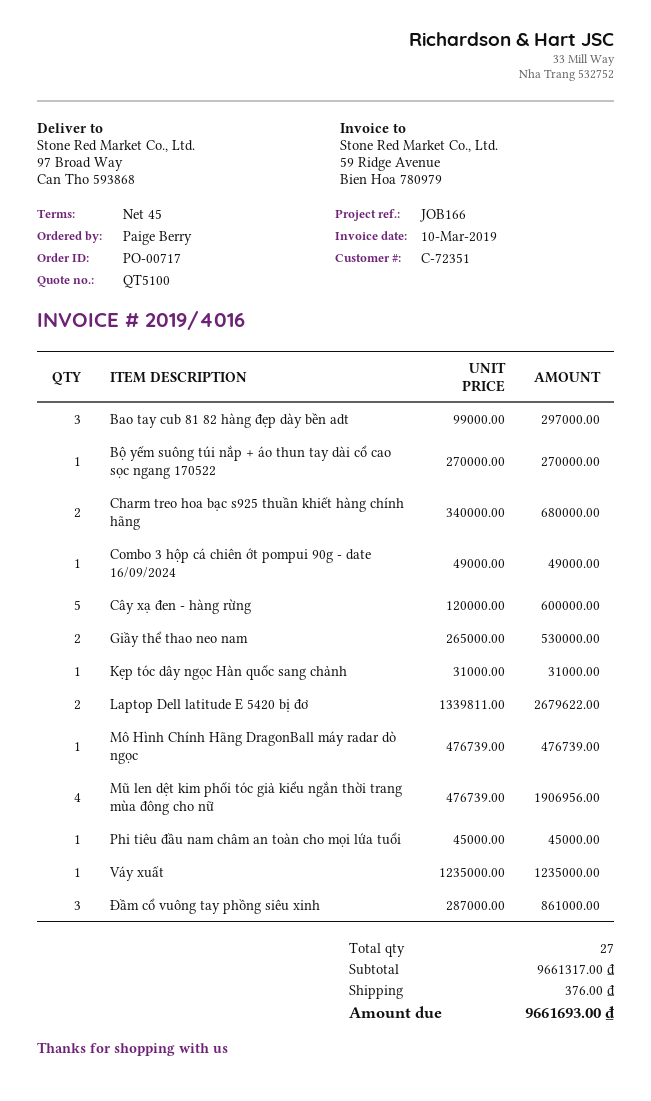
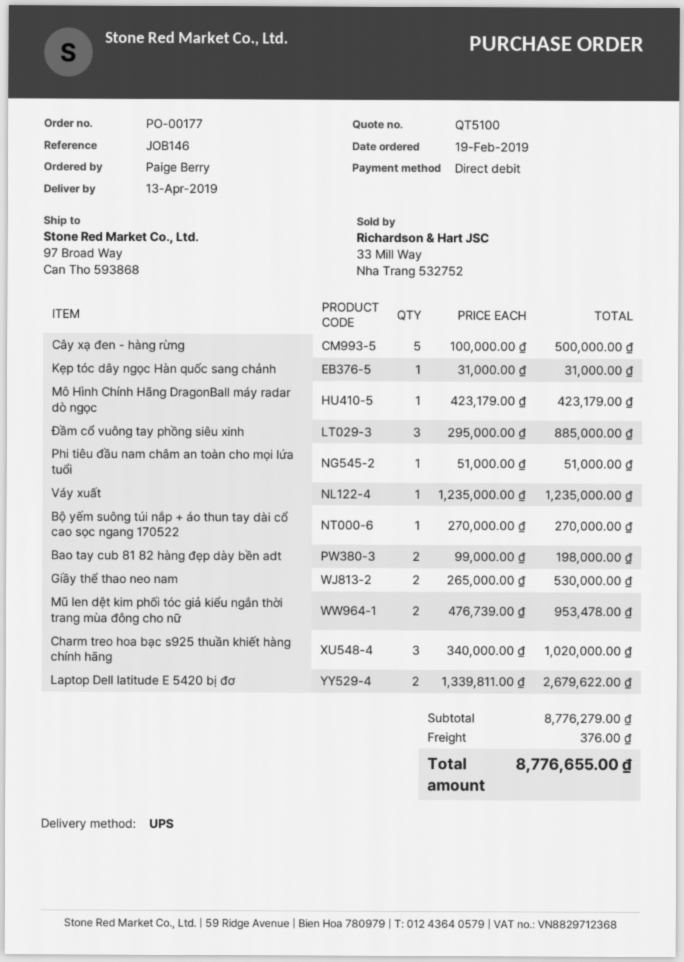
order number: PO-00717 -> PO-00177
reference: JOB166 -> JOB146
Bao tay cub 81 82 hàng đẹp dày bền adt: 3 x 99000.00 = 297000.00 -> 2 x 99000.00 = 198000.00
Charm treo hoa bạc s925 thuần khiết hàng chính hãng: 2 x 340000.00 = 680000.00 -> 3 x 340000.00 = 1020000.00
Combo 3 hộp cá chiên ớt pompui 90g - date 16/09/2024: 1 x 49000.00 = 49000.00 -> none
Cây xạ đen - hàng rừng: 5 x 120000.00 = 600000.00 -> 5 x 100000.00 = 500000.00
Mô Hình Chính Hãng DragonBall máy radar dò ngọc: 1 x 476739.00 = 476739.00 -> 1 x 423179.00 = 423179.00
Mũ len dệt kim phối tóc giả kiểu ngắn thời trang mùa đông cho nữ: 4 x 476739.00 = 1906956.00 -> 2 x 476739.00 = 953478.00
Phi tiêu đầu nam châm an toàn cho mọi lứa tuổi: 1 x 45000.00 = 45000.00 -> 1 x 51000.00 = 51000.00
Đầm cổ vuông tay phồng siêu xinh: 3 x 287000.00 = 861000.00 -> 3 x 295000.00 = 885000.00
subtotal: 9661317.00 -> 8776279.00
total: 9661693.00 -> 8776655.00

